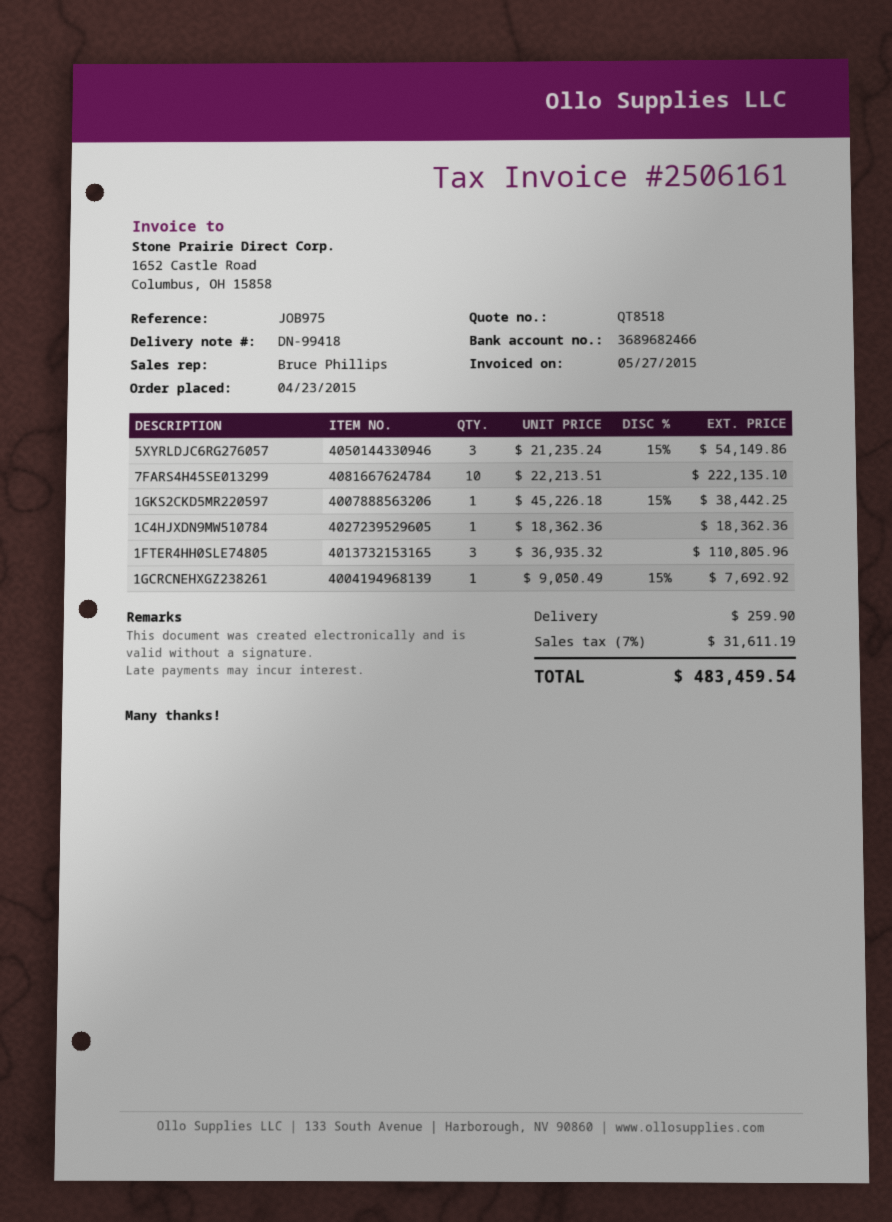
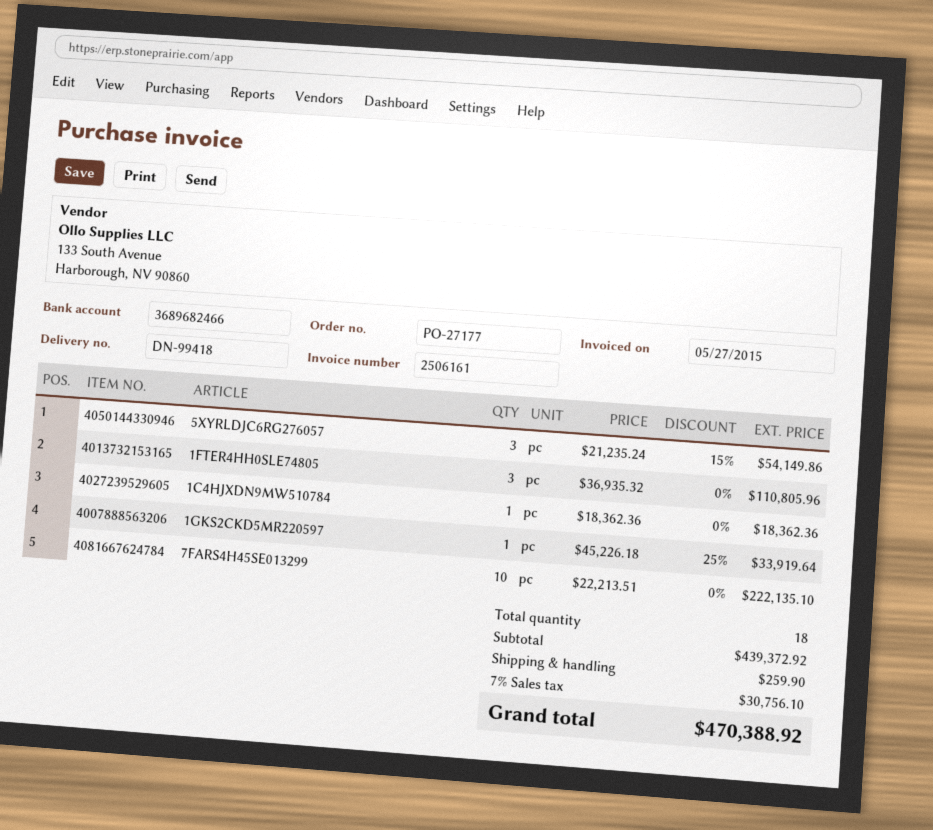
1GKS2CKD5MR220597: 1 x 45226.18 - 15% = 38442.25 -> 1 x 45226.18 - 25% = 33919.64
1GCRCNEHXGZ238261: 1 x 9050.49 - 15% = 7692.92 -> none
tax: 7% = 31611.19 -> 7% = 30756.10
total: 483459.54 -> 470388.92

